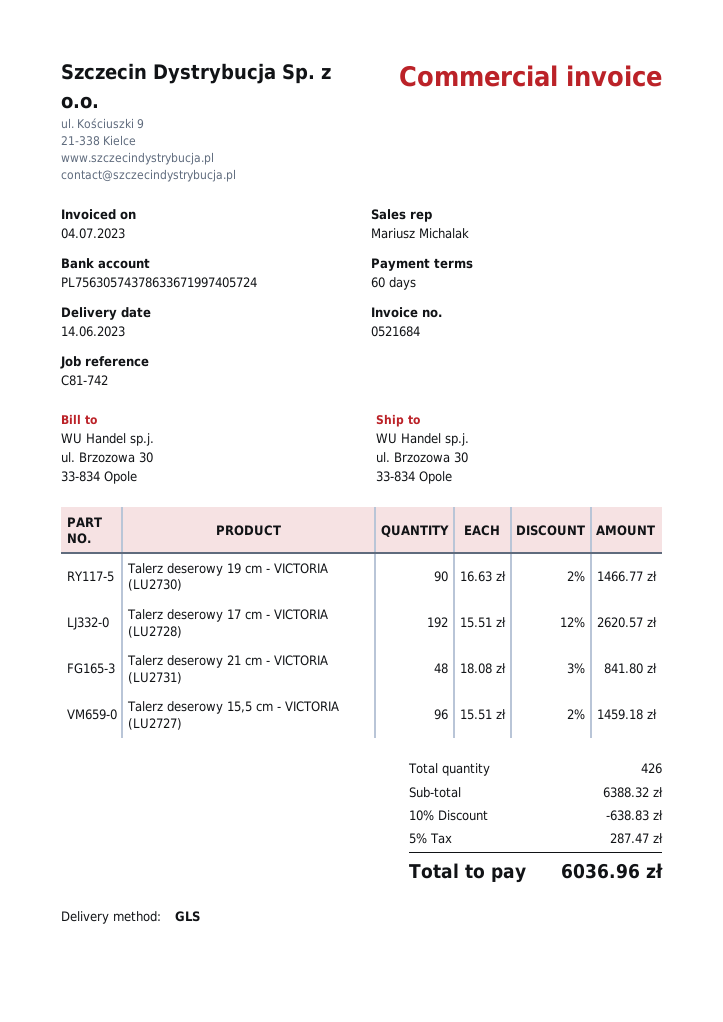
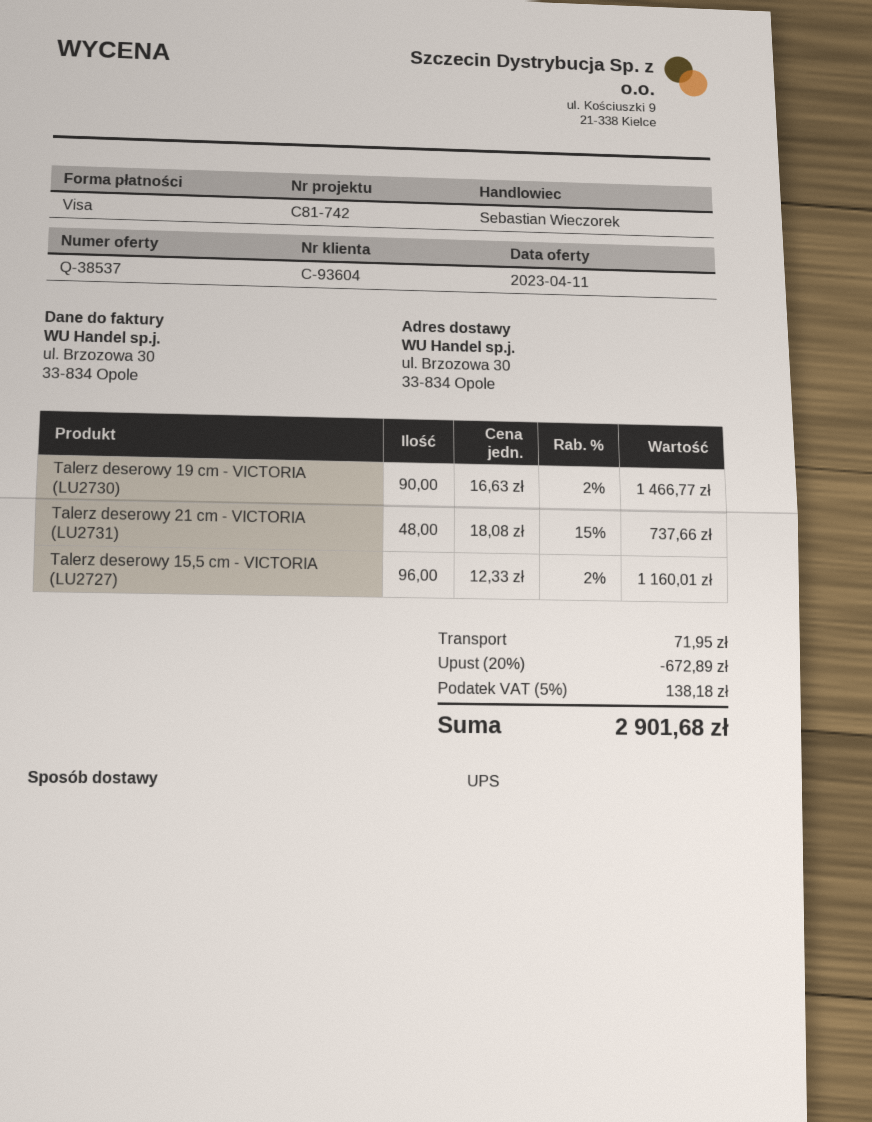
sales rep: Mariusz Michalak -> Sebastian Wieczorek
shipping method: GLS -> UPS
Talerz deserowy 17 cm - VICTORIA (LU2728): 192 x 15.51 - 12% = 2620.57 -> none
Talerz deserowy 21 cm - VICTORIA (LU2731): 48 x 18.08 - 3% = 841.80 -> 48 x 18.08 - 15% = 737.66
Talerz deserowy 15,5 cm - VICTORIA (LU2727): 96 x 15.51 - 2% = 1459.18 -> 96 x 12.33 - 2% = 1160.01
discount: 10% = 638.83 -> 20% = 672.89
shipping: none -> 71.95
tax: 5% = 287.47 -> 5% = 138.18
total: 6036.96 -> 2901.68

